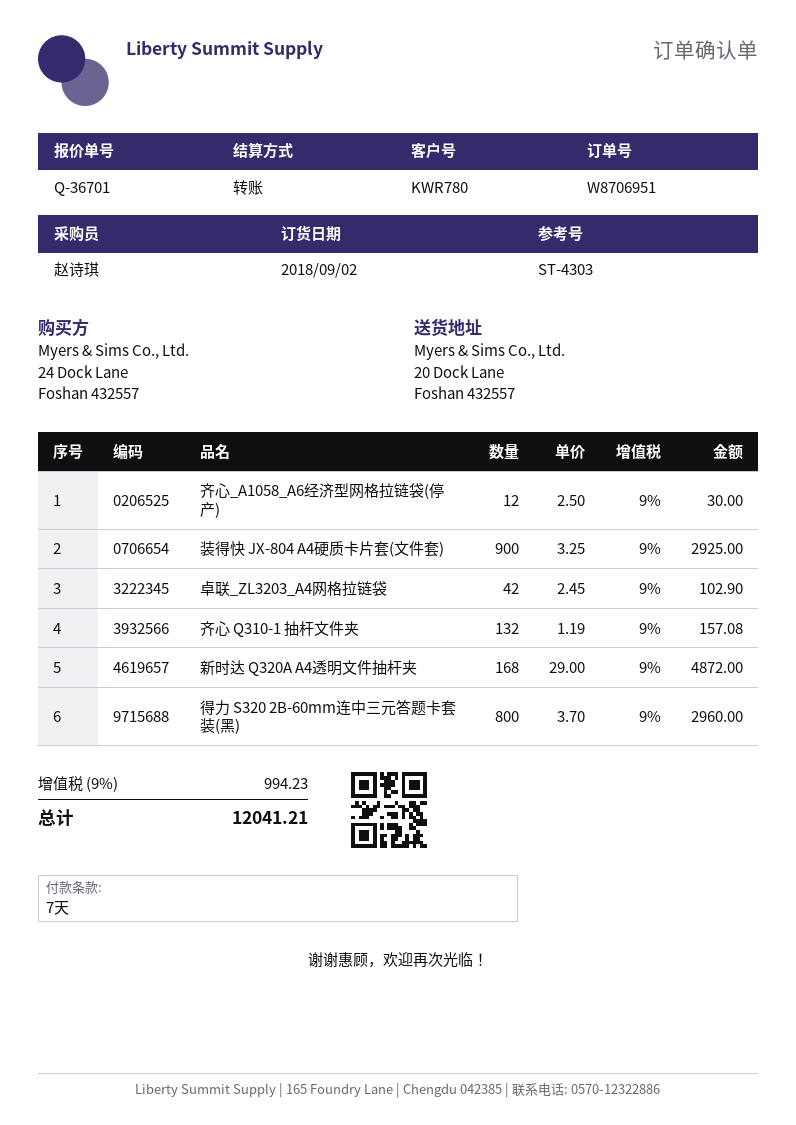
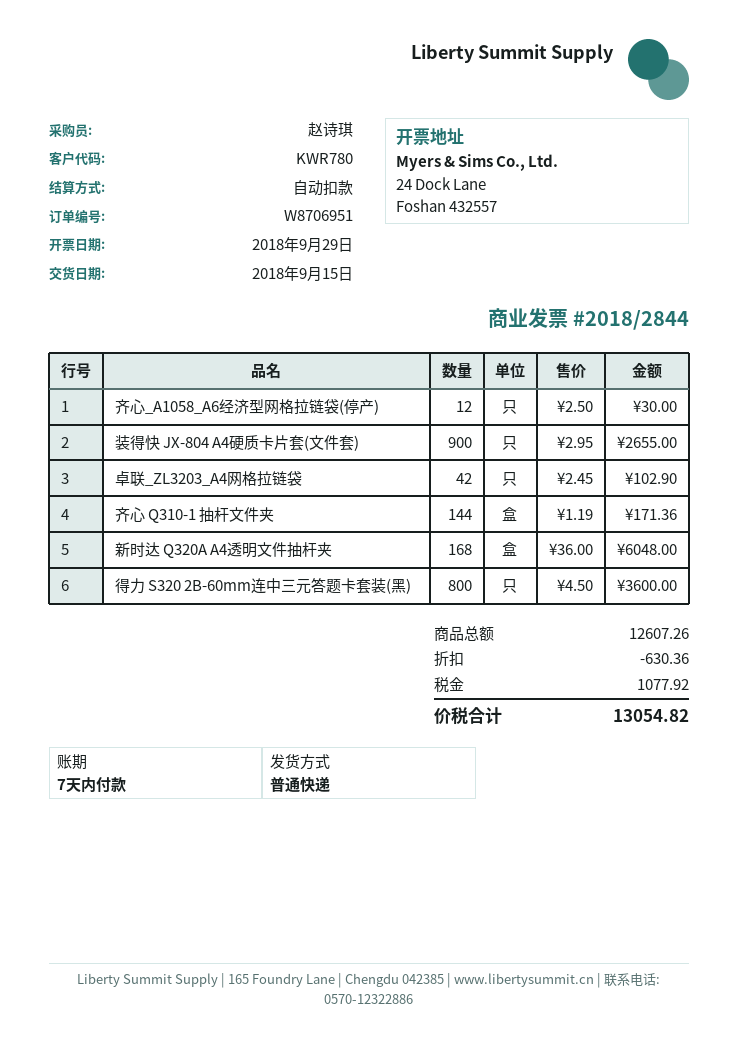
payment method: bank transfer -> direct debit
装得快 JX-804 A4硬质卡片套(文件套): 900 x 3.25 = 2925.00 -> 900 x 2.95 = 2655.00
齐心 Q310-1 抽杆文件夹: 132 x 1.19 = 157.08 -> 144 x 1.19 = 171.36
新时达 Q320A A4透明文件抽杆夹: 168 x 29.00 = 4872.00 -> 168 x 36.00 = 6048.00
得力 S320 2B-60mm连中三元答题卡套装(黑): 800 x 3.70 = 2960.00 -> 800 x 4.50 = 3600.00
discount: none -> 630.36
tax: 994.23 -> 1077.92
total: 12041.21 -> 13054.82

